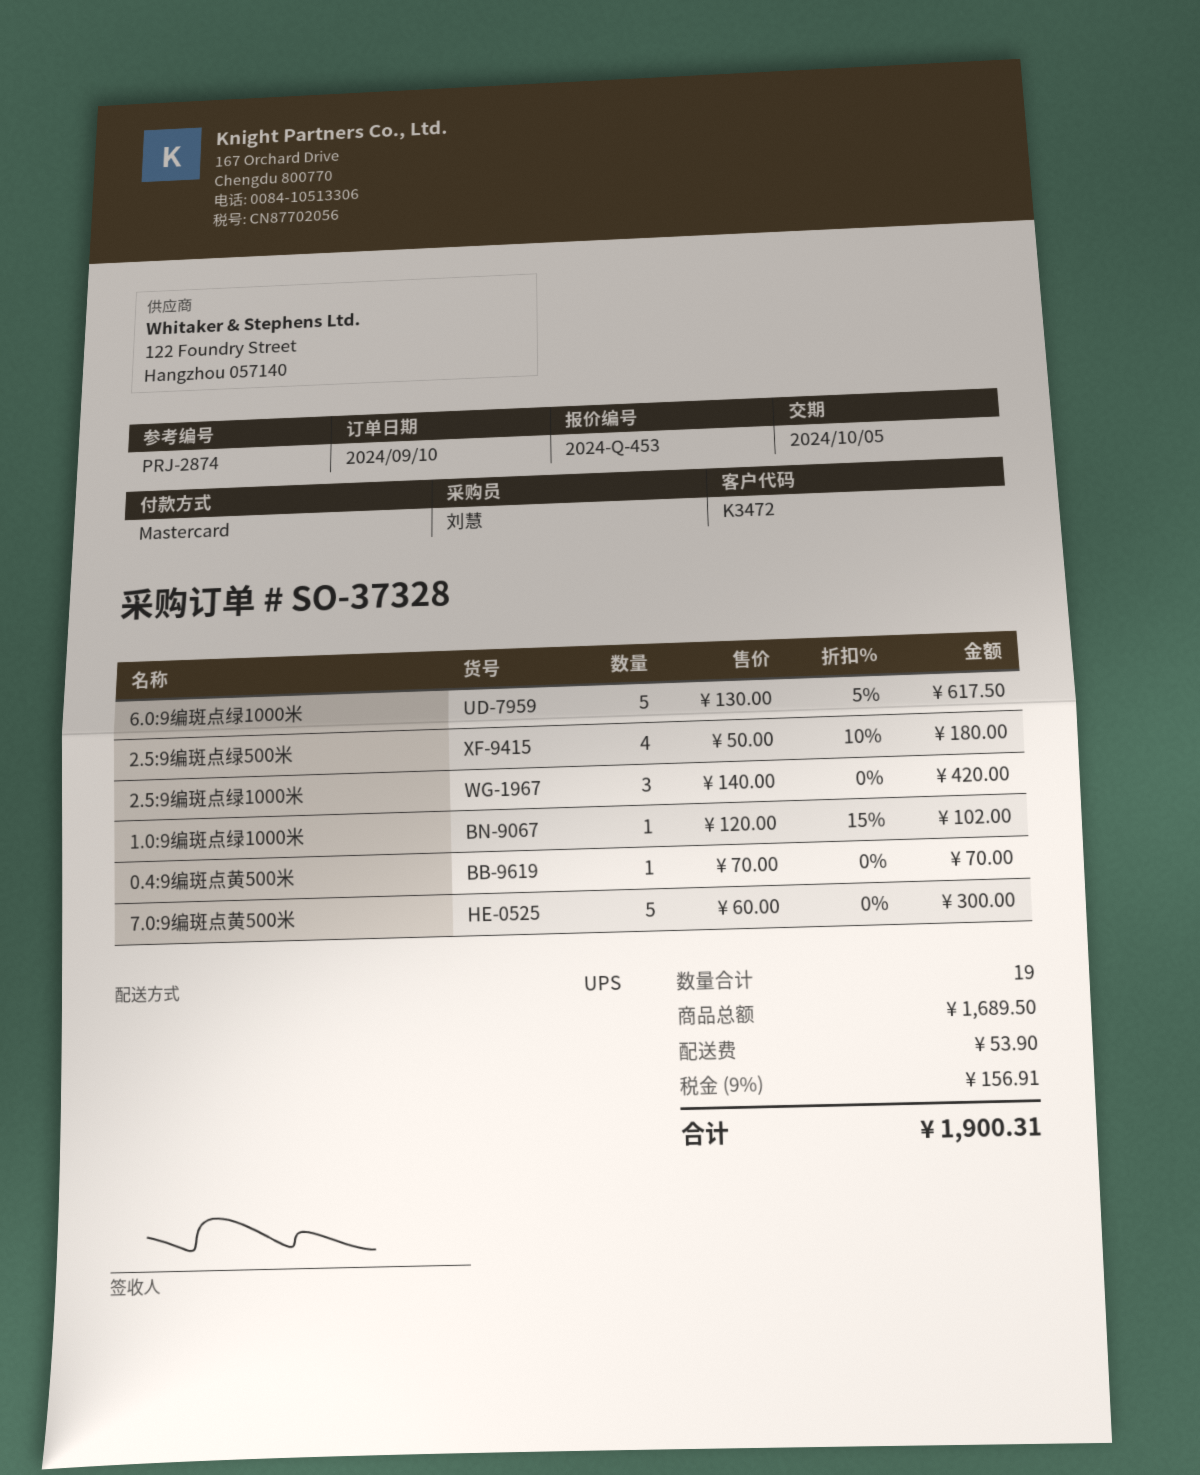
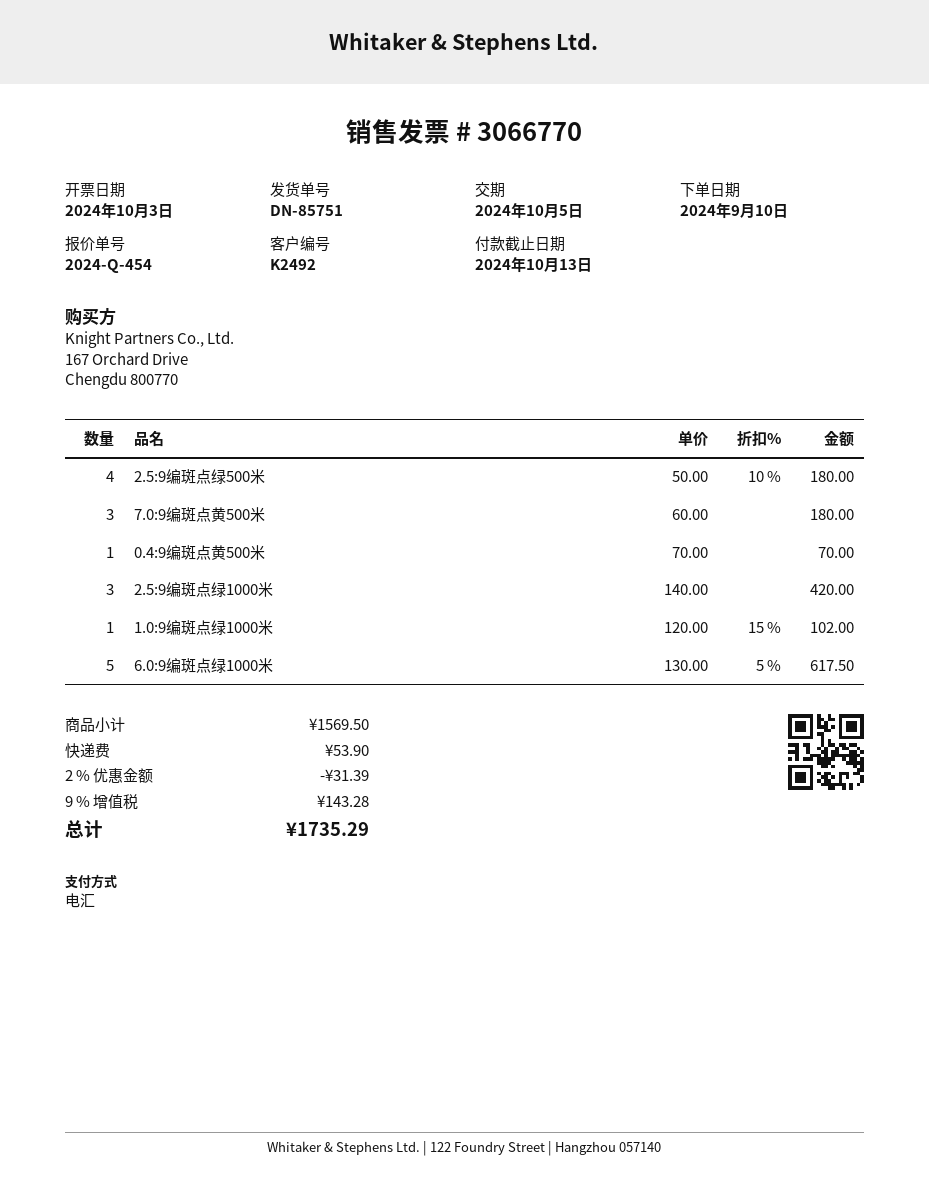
quote number: 2024-Q-453 -> 2024-Q-454
customer number: K3472 -> K2492
payment method: Mastercard -> bank transfer
7.0:9编斑点黄500米: 5 x 60.00 = 300.00 -> 3 x 60.00 = 180.00
subtotal: 1689.50 -> 1569.50
discount: none -> 2% = 31.39
tax: 9% = 156.91 -> 9% = 143.28
total: 1900.31 -> 1735.29

